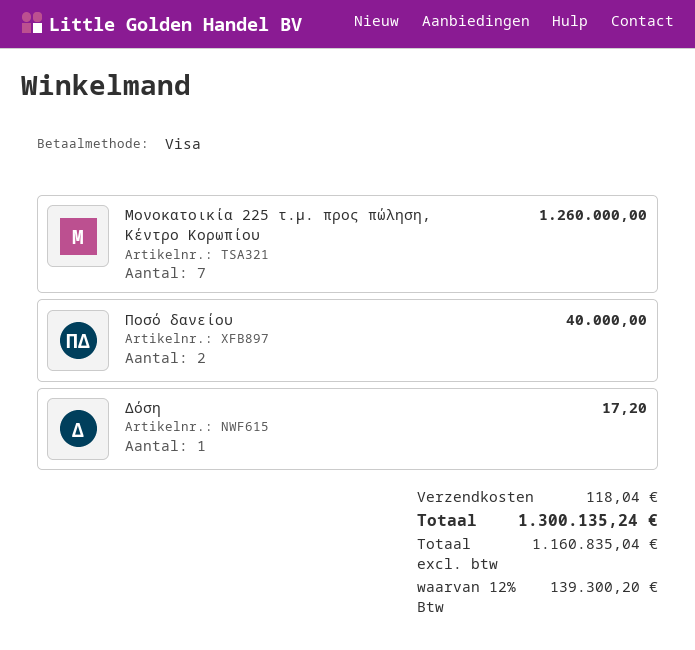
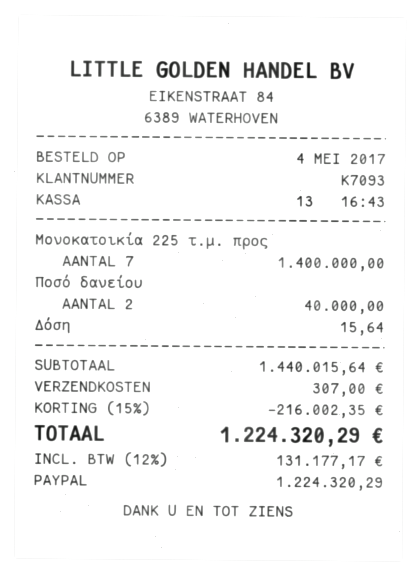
payment method: Visa -> PayPal
Μονοκατοικία 225 τ.μ. προς πώληση, Κέντρο Κορωπίου: 7 for 1260000.00 -> 7 for 1400000.00
Δόση: 1 for 17.20 -> 1 for 15.64
discount: none -> 15% = 216002.35
shipping: 118.04 -> 307.00
tax: 12% = 139300.20 -> 12% = 131177.17
total: 1300135.24 -> 1224320.29

